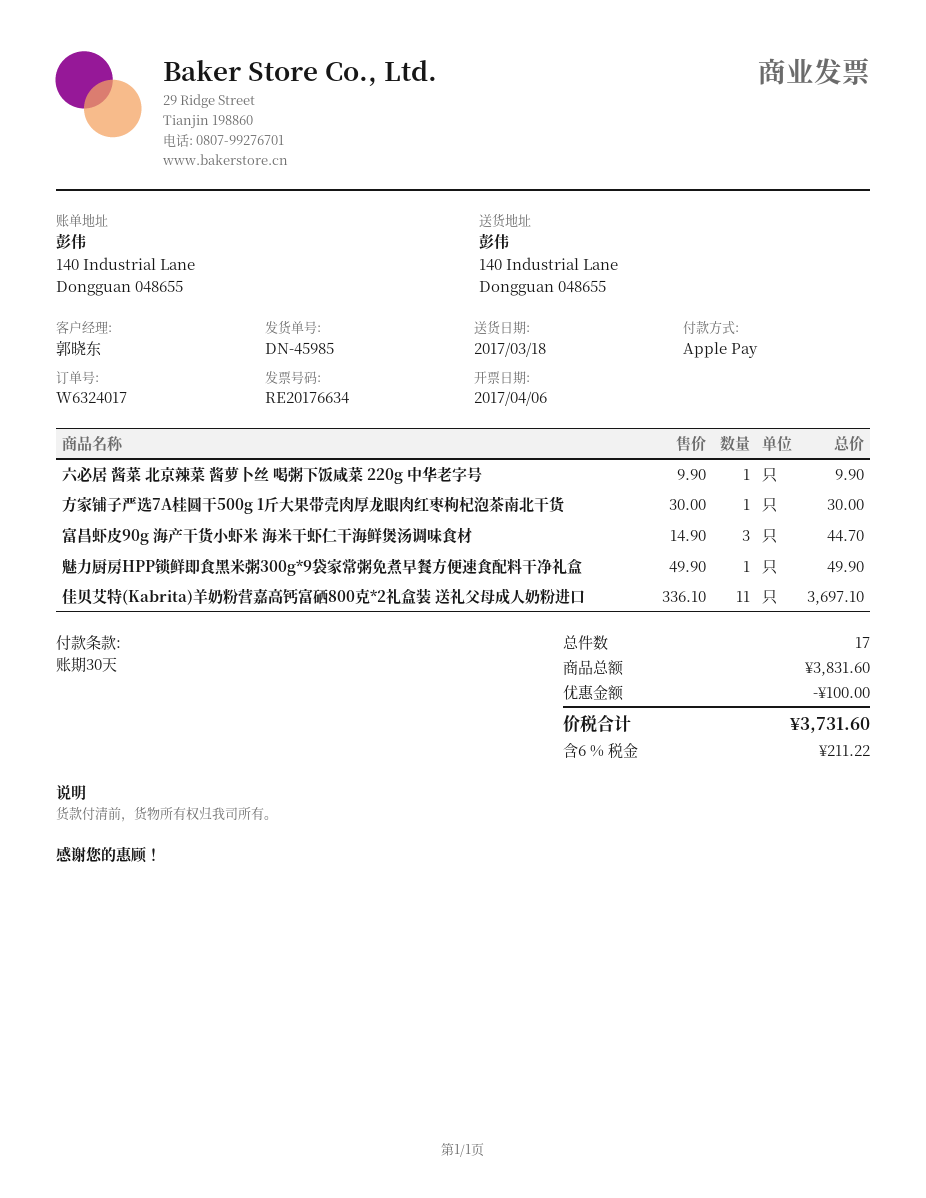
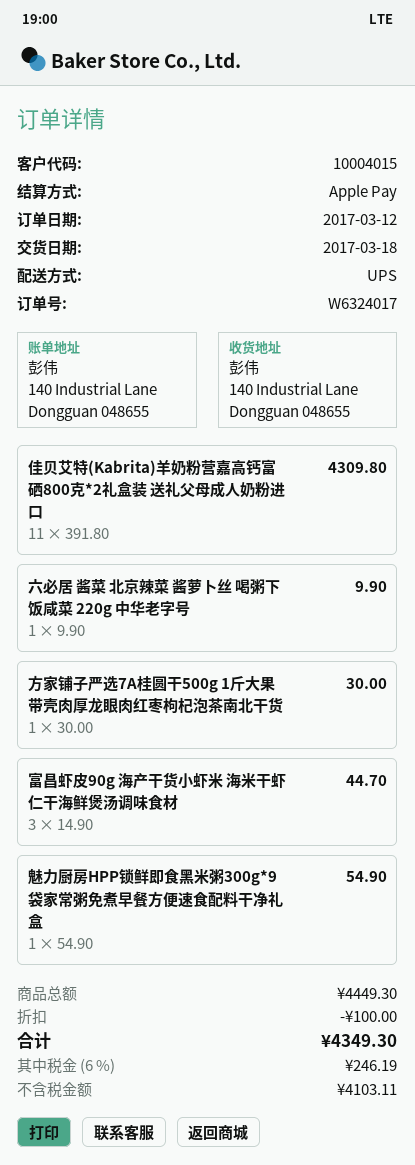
魅力厨房HPP锁鲜即食黑米粥300g*9袋家常粥免煮早餐方便速食配料干净礼盒: 1 x 49.90 = 49.90 -> 1 x 54.90 = 54.90
佳贝艾特(Kabrita)羊奶粉营嘉高钙富硒800克*2礼盒装 送礼父母成人奶粉进口: 11 x 336.10 = 3697.10 -> 11 x 391.80 = 4309.80
subtotal: 3831.60 -> 4449.30
tax: 6% = 211.22 -> 6% = 246.19
total: 3731.60 -> 4349.30

